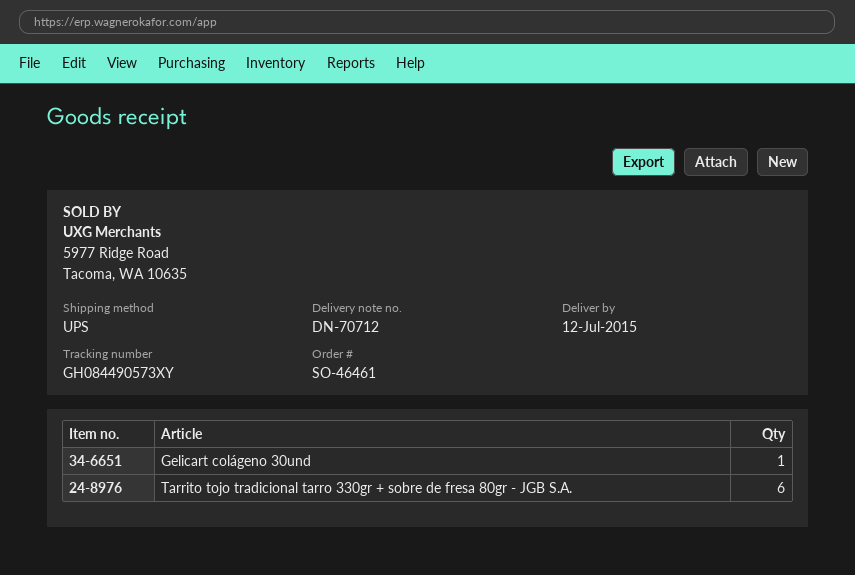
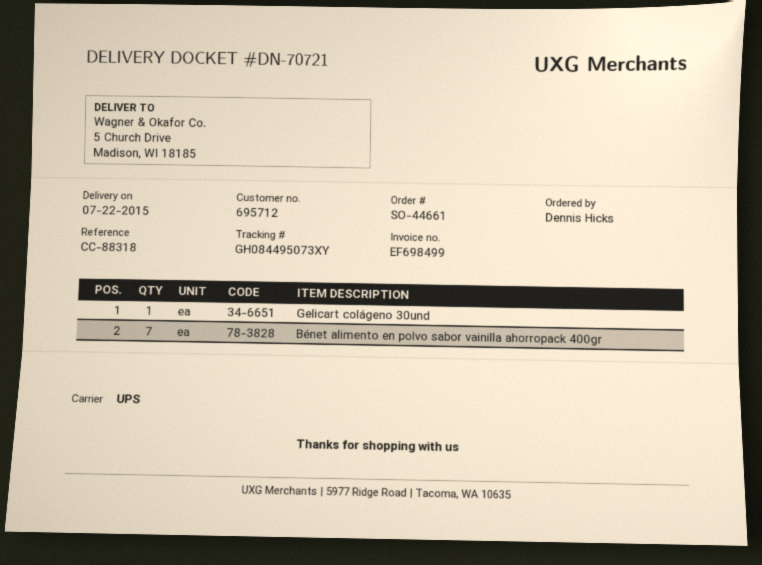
order number: SO-46461 -> SO-44661
delivery note number: DN-70712 -> DN-70721
delivery date: 2015-07-12 -> 2015-07-22
tracking number: GH084490573XY -> GH084495073XY
Tarrito tojo tradicional tarro 330gr + sobre de fresa 80gr - JGB S.A.: 6 -> none
Bénet alimento en polvo sabor vainilla ahorropack 400gr: none -> 7

